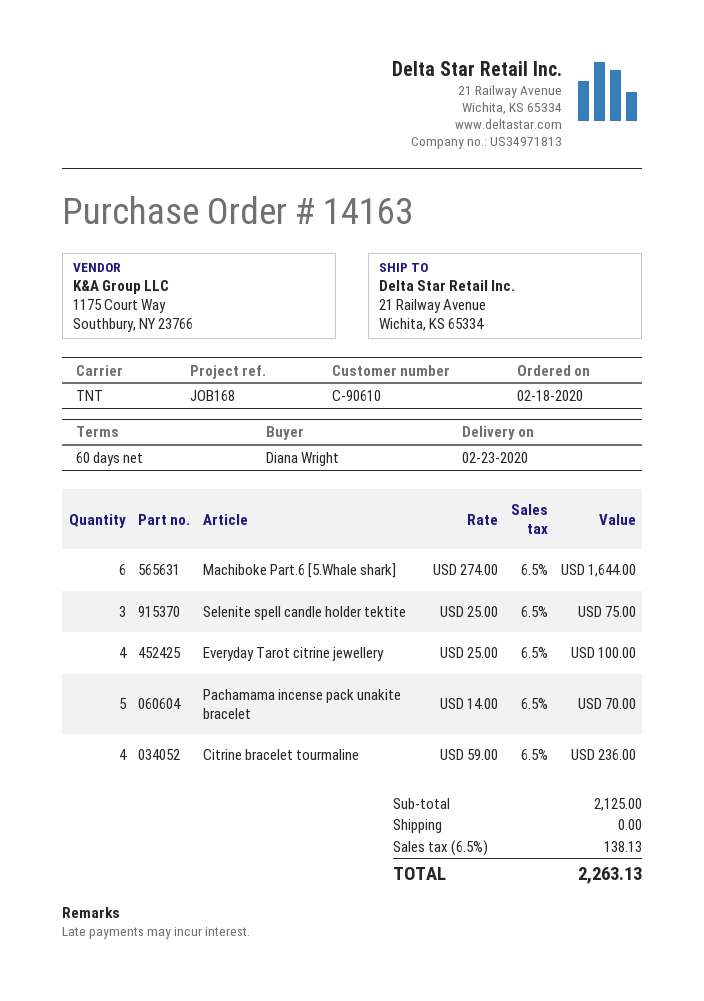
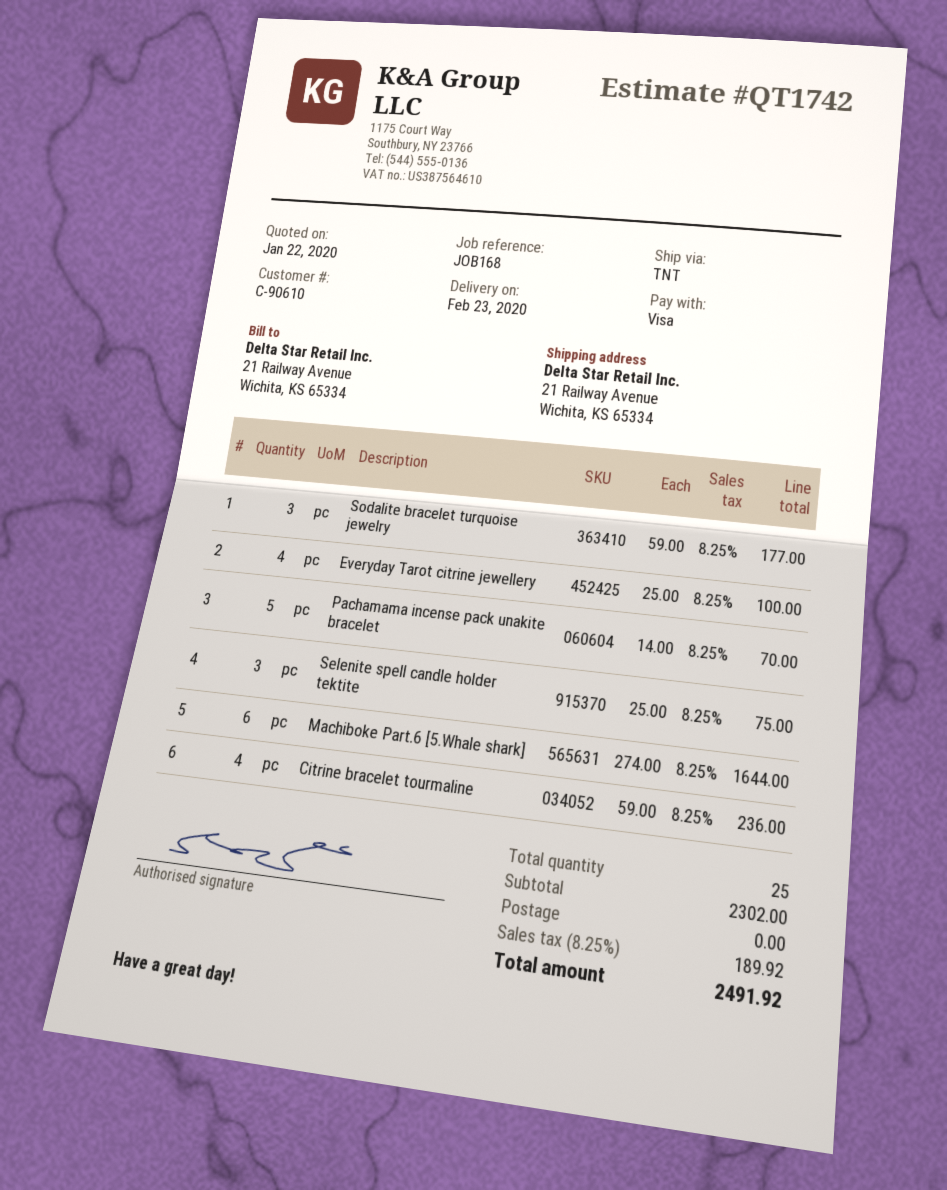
Sodalite bracelet turquoise jewelry: none -> 3 x 59.00 = 177.00
subtotal: 2125.00 -> 2302.00
tax: 6.5% = 138.13 -> 8.25% = 189.92
total: 2263.13 -> 2491.92

